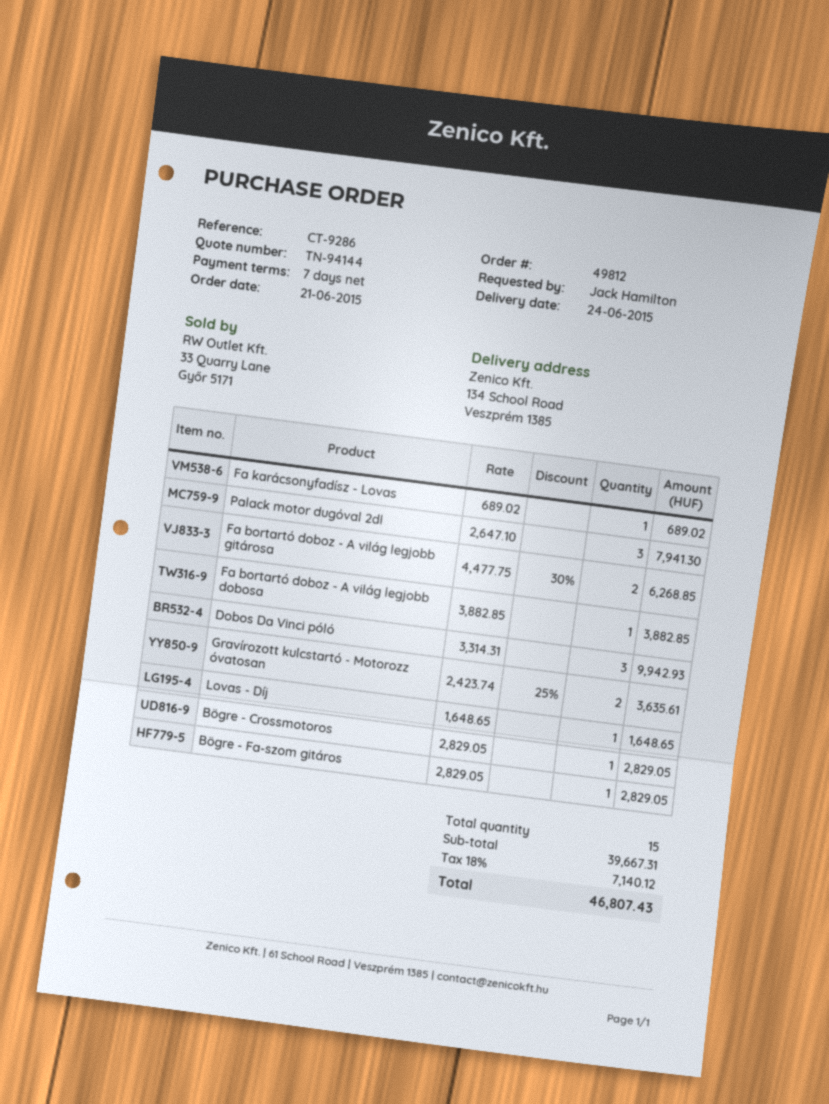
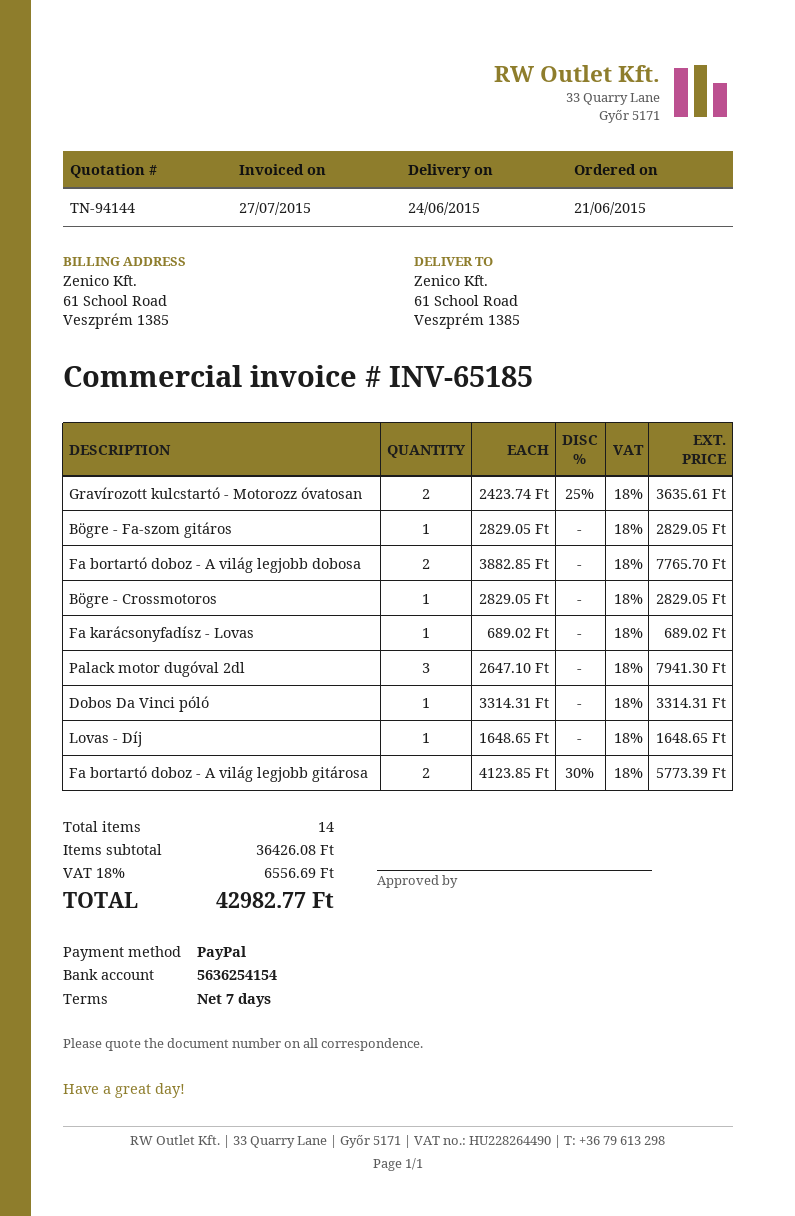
ship to: 134 School Road, Veszprém 1385 -> 61 School Road, Veszprém 1385
Fa bortartó doboz - A világ legjobb gitárosa: 2 x 4477.75 - 30% = 6268.85 -> 2 x 4123.85 - 30% = 5773.39
Fa bortartó doboz - A világ legjobb dobosa: 1 x 3882.85 = 3882.85 -> 2 x 3882.85 = 7765.70
Dobos Da Vinci póló: 3 x 3314.31 = 9942.93 -> 1 x 3314.31 = 3314.31
total quantity: 15 -> 14
subtotal: 39667.31 -> 36426.08
tax: 18% = 7140.12 -> 18% = 6556.69
total: 46807.43 -> 42982.77

